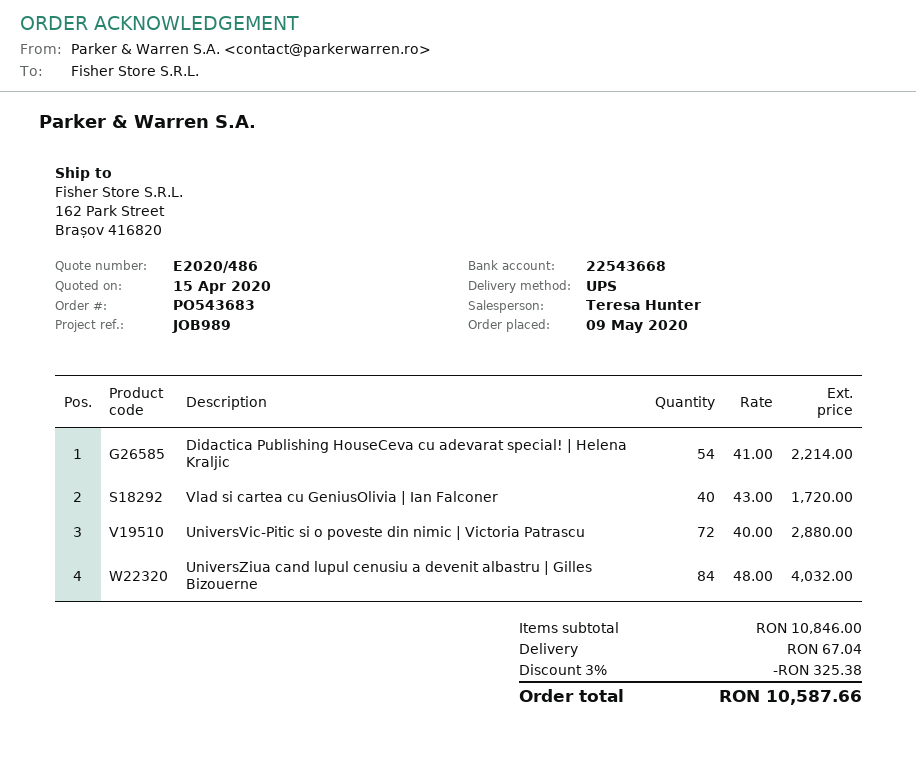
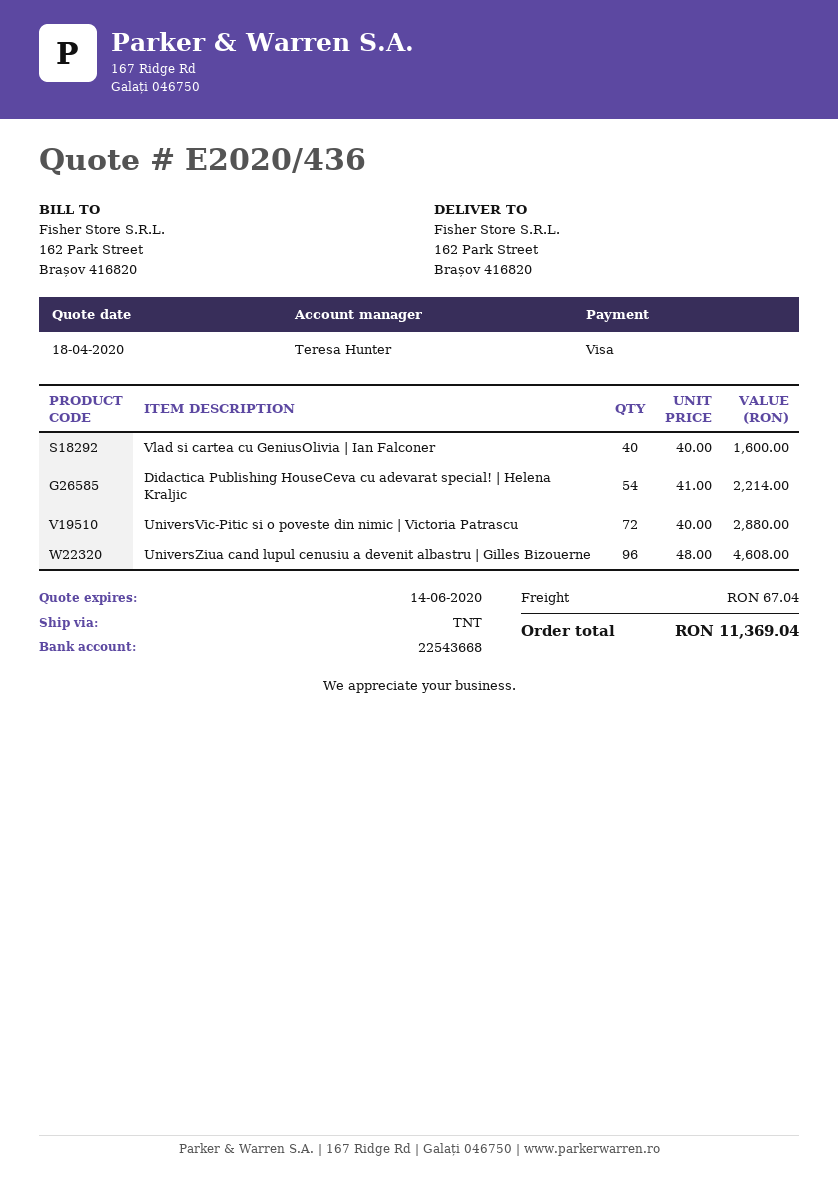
quote number: E2020/486 -> E2020/436
quote date: 2020-04-15 -> 2020-04-18
shipping method: UPS -> TNT
Vlad si cartea cu GeniusOlivia | Ian Falconer: 40 x 43.00 = 1720.00 -> 40 x 40.00 = 1600.00
UniversZiua cand lupul cenusiu a devenit albastru | Gilles Bizouerne: 84 x 48.00 = 4032.00 -> 96 x 48.00 = 4608.00
discount: 3% = 325.38 -> none
total: 10587.66 -> 11369.04

